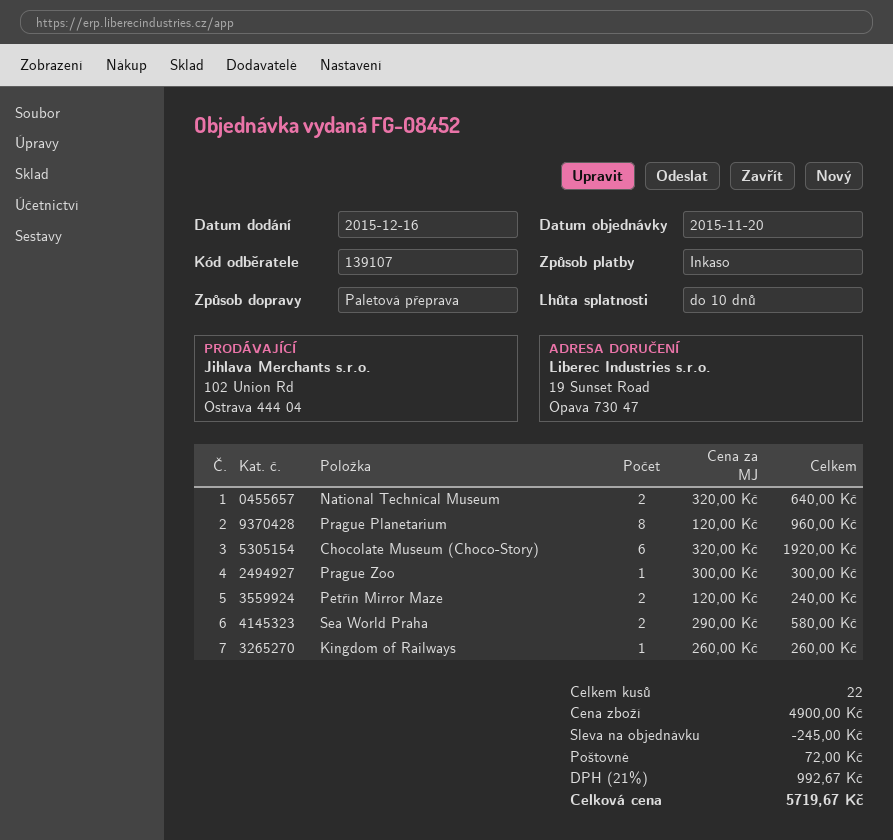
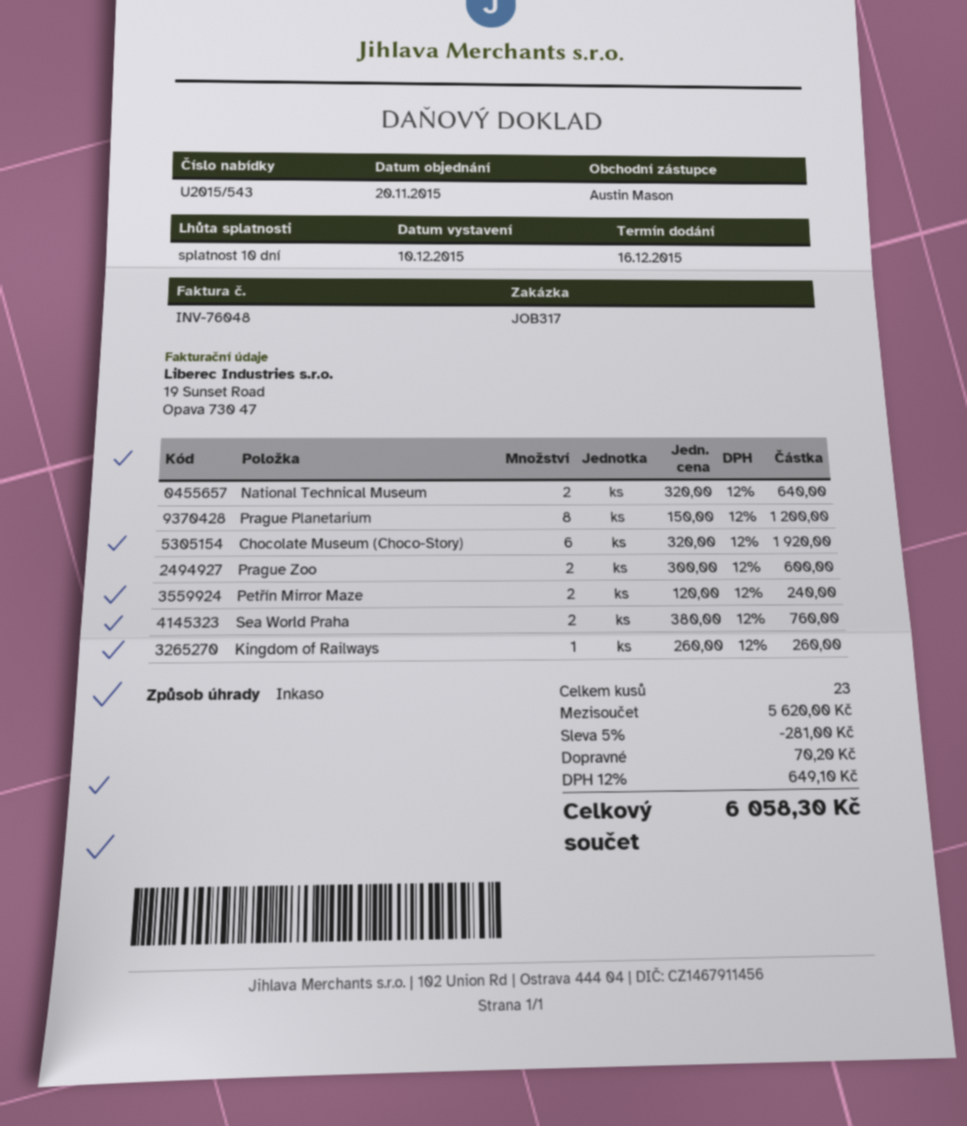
Prague Planetarium: 8 x 120.00 = 960.00 -> 8 x 150.00 = 1200.00
Prague Zoo: 1 x 300.00 = 300.00 -> 2 x 300.00 = 600.00
Sea World Praha: 2 x 290.00 = 580.00 -> 2 x 380.00 = 760.00
total quantity: 22 -> 23
subtotal: 4900.00 -> 5620.00
discount: 245.00 -> 281.00
shipping: 72.00 -> 70.20
tax: 21% = 992.67 -> 12% = 649.10
total: 5719.67 -> 6058.30

